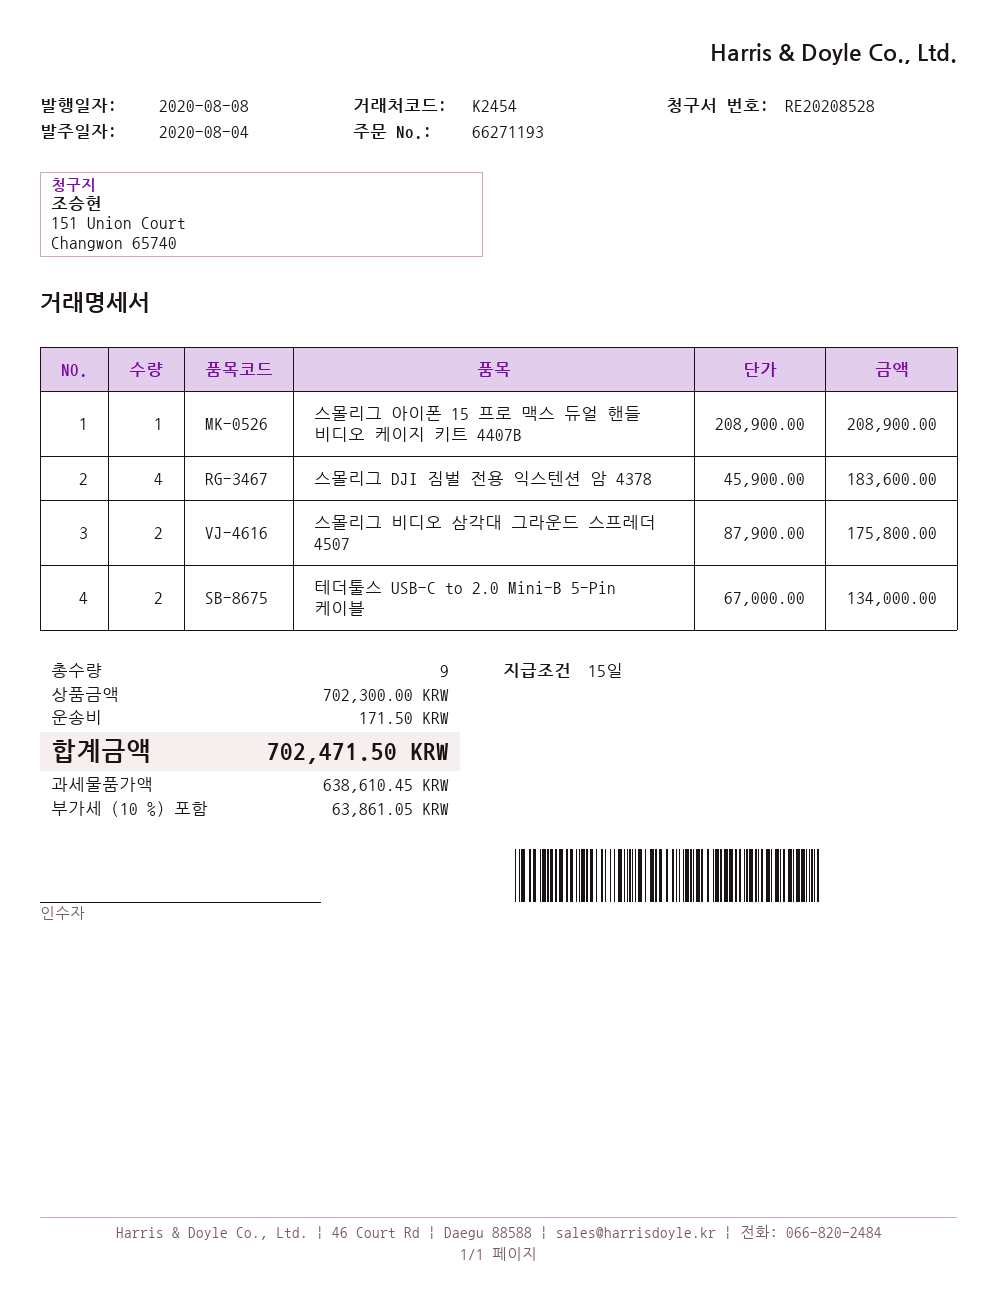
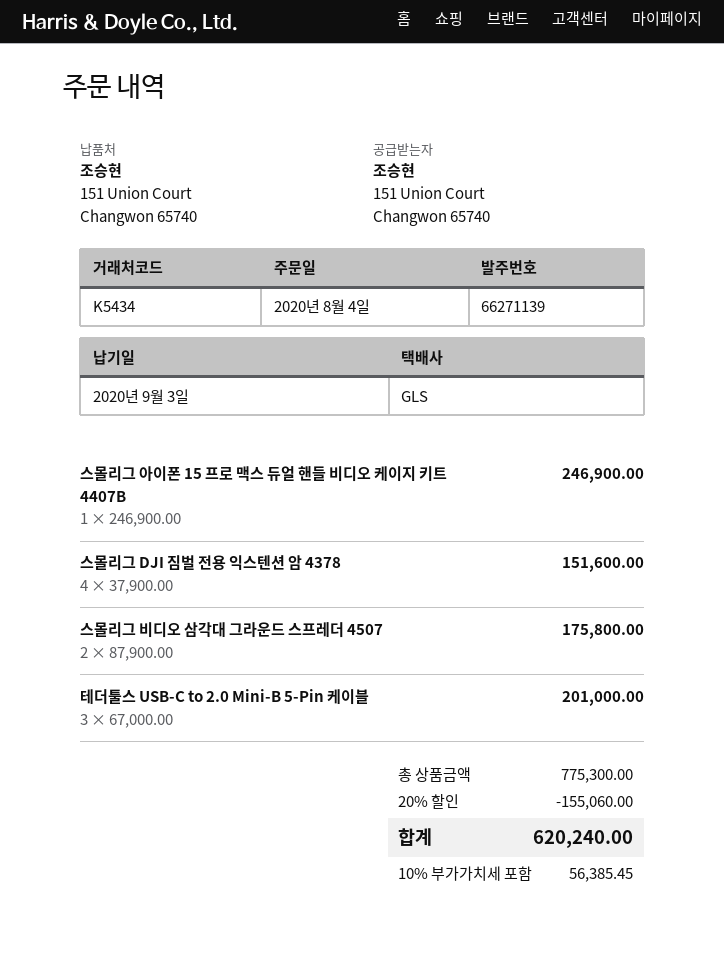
order number: 66271193 -> 66271139
customer number: K2454 -> K5434
스몰리그 아이폰 15 프로 맥스 듀얼 핸들 비디오 케이지 키트 4407B: 1 x 208900.00 = 208900.00 -> 1 x 246900.00 = 246900.00
스몰리그 DJI 짐벌 전용 익스텐션 암 4378: 4 x 45900.00 = 183600.00 -> 4 x 37900.00 = 151600.00
테더툴스 USB-C to 2.0 Mini-B 5-Pin 케이블: 2 x 67000.00 = 134000.00 -> 3 x 67000.00 = 201000.00
subtotal: 702300.00 -> 775300.00
discount: none -> 20% = 155060.00
shipping: 171.50 -> none
tax: 10% = 63861.05 -> 10% = 56385.45
total: 702471.50 -> 620240.00

